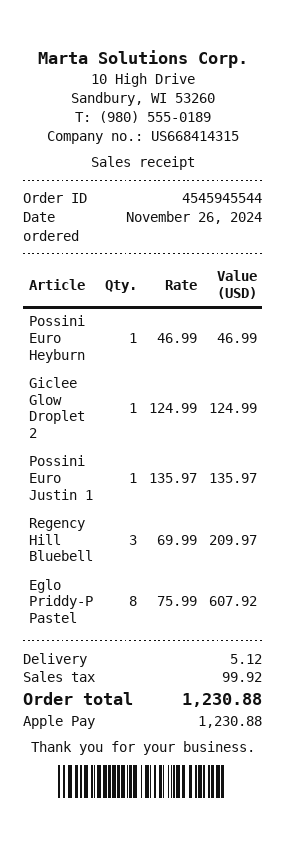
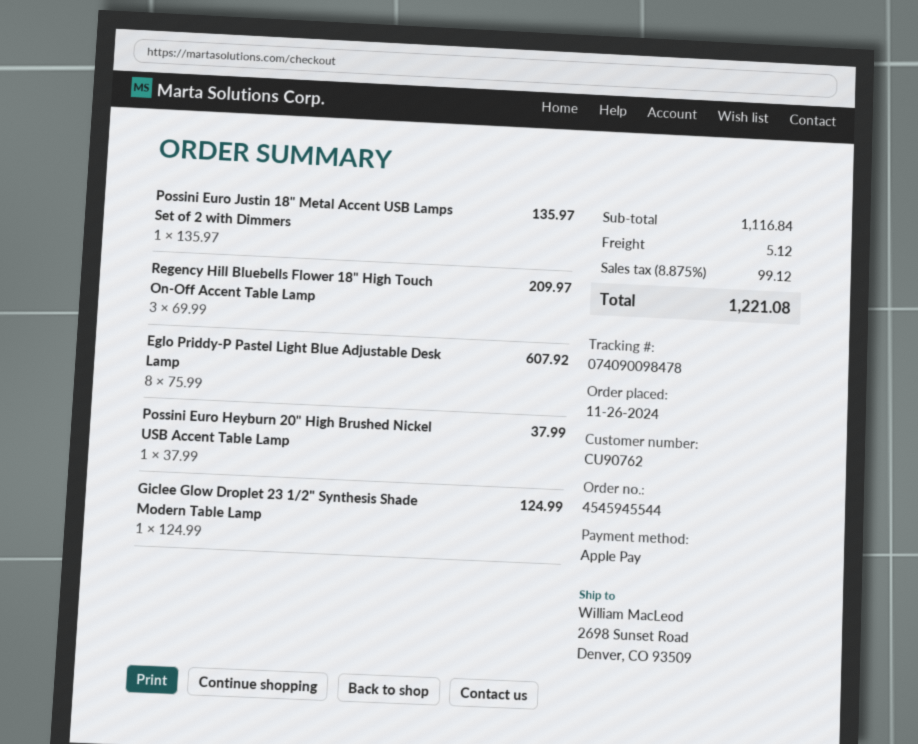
Possini Euro Heyburn: 1 x 46.99 = 46.99 -> 1 x 37.99 = 37.99
tax: 99.92 -> 99.12
total: 1230.88 -> 1221.08

